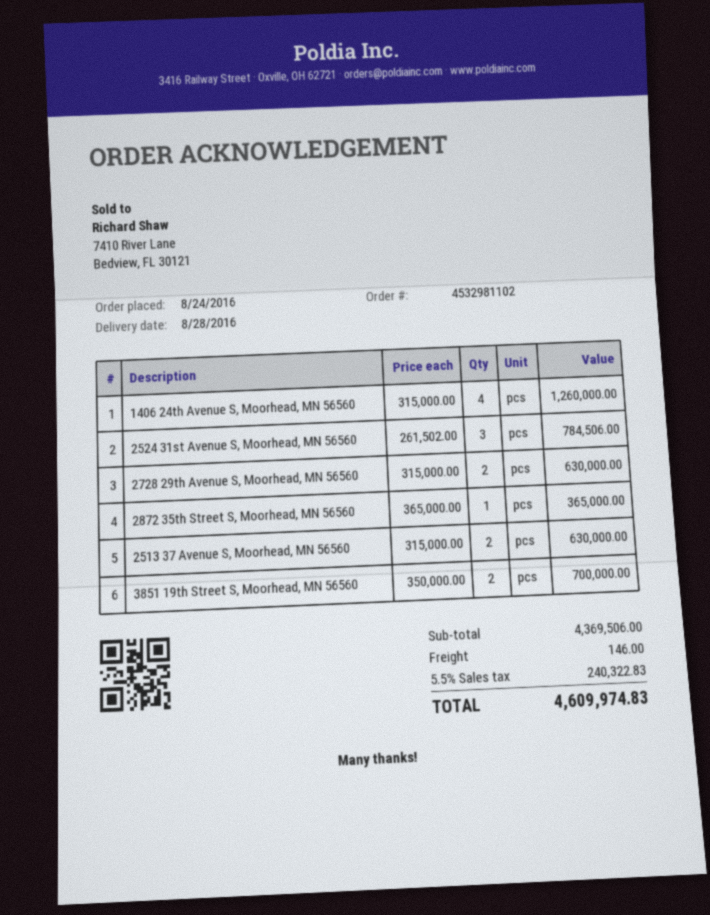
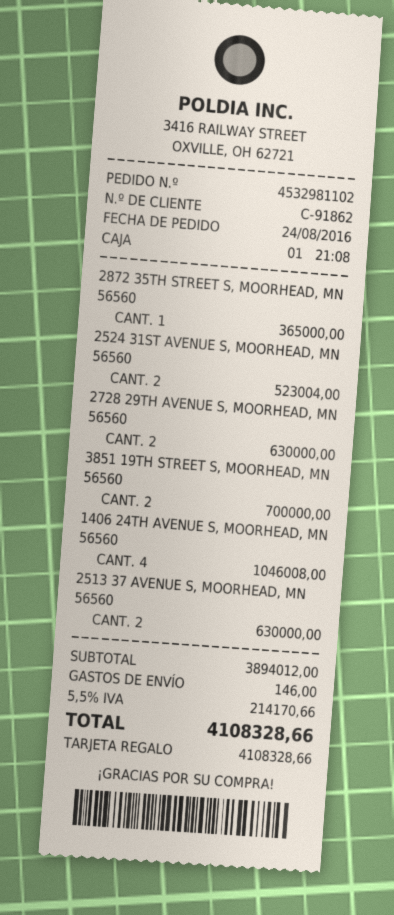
1406 24th Avenue S, Moorhead, MN 56560: 4 for 1260000.00 -> 4 for 1046008.00
2524 31st Avenue S, Moorhead, MN 56560: 3 for 784506.00 -> 2 for 523004.00
subtotal: 4369506.00 -> 3894012.00
tax: 5.5% = 240322.83 -> 5.5% = 214170.66
total: 4609974.83 -> 4108328.66

